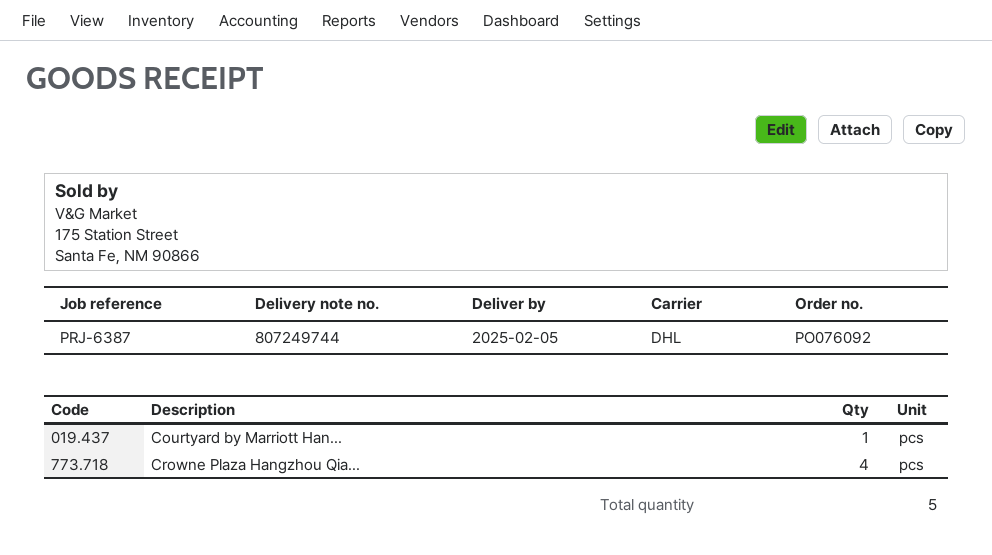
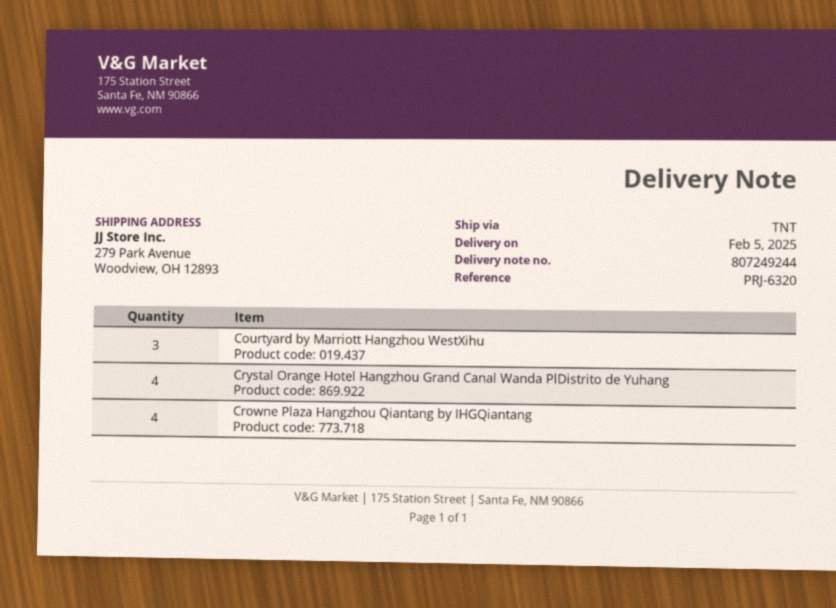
delivery note number: 807249744 -> 807249244
reference: PRJ-6387 -> PRJ-6320
shipping method: DHL -> TNT
Courtyard by Marriott Han...: 1 -> 3
Crystal Orange Hotel Hangzhou Grand Canal Wanda PlDistrito de Yuhang: none -> 4

